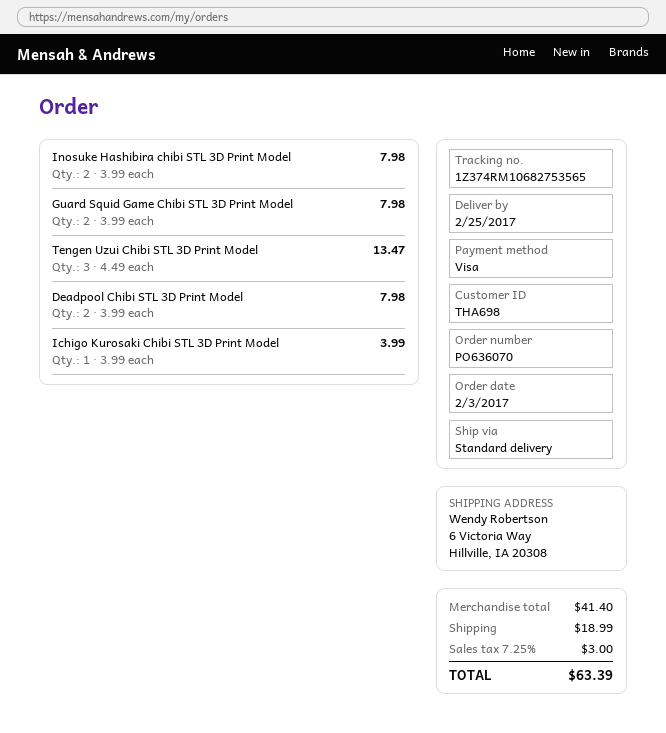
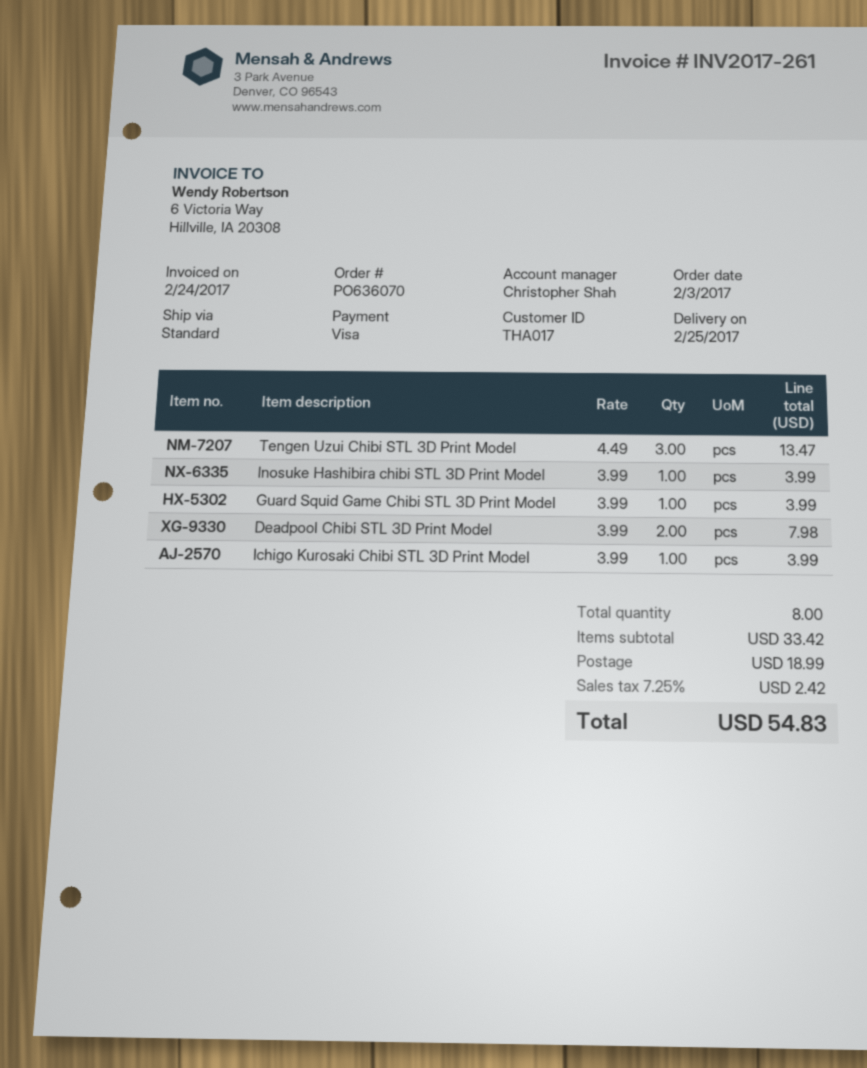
customer number: THA698 -> THA017
Inosuke Hashibira chibi STL 3D Print Model: 2 x 3.99 = 7.98 -> 1 x 3.99 = 3.99
Guard Squid Game Chibi STL 3D Print Model: 2 x 3.99 = 7.98 -> 1 x 3.99 = 3.99
subtotal: 41.40 -> 33.42
tax: 7.25% = 3.00 -> 7.25% = 2.42
total: 63.39 -> 54.83

